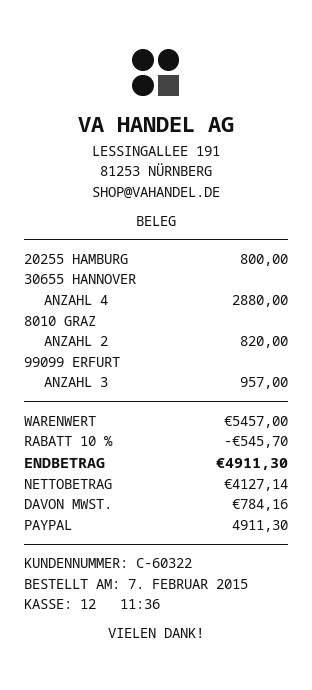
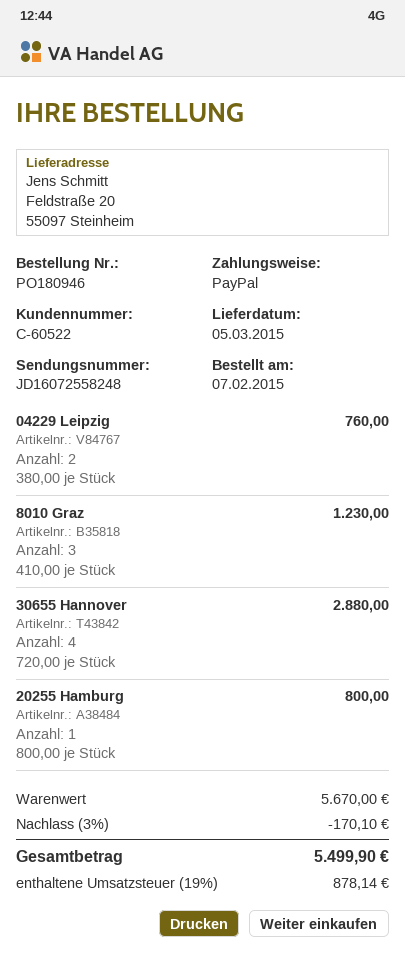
customer number: C-60322 -> C-60522
8010 GRAZ: 2 for 820.00 -> 3 for 1230.00
99099 ERFURT: 3 for 957.00 -> none
04229 Leipzig: none -> 2 for 760.00
subtotal: 5457.00 -> 5670.00
discount: 10% = 545.70 -> 3% = 170.10
tax: 784.16 -> 878.14
total: 4911.30 -> 5499.90

